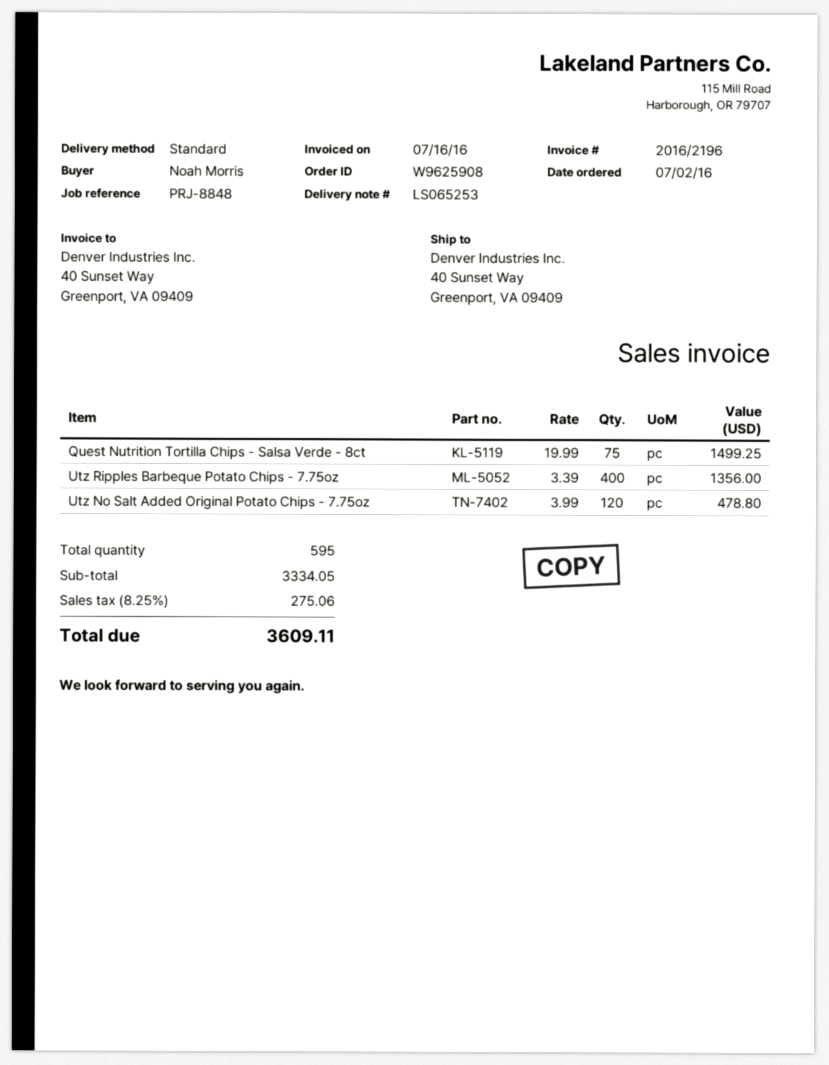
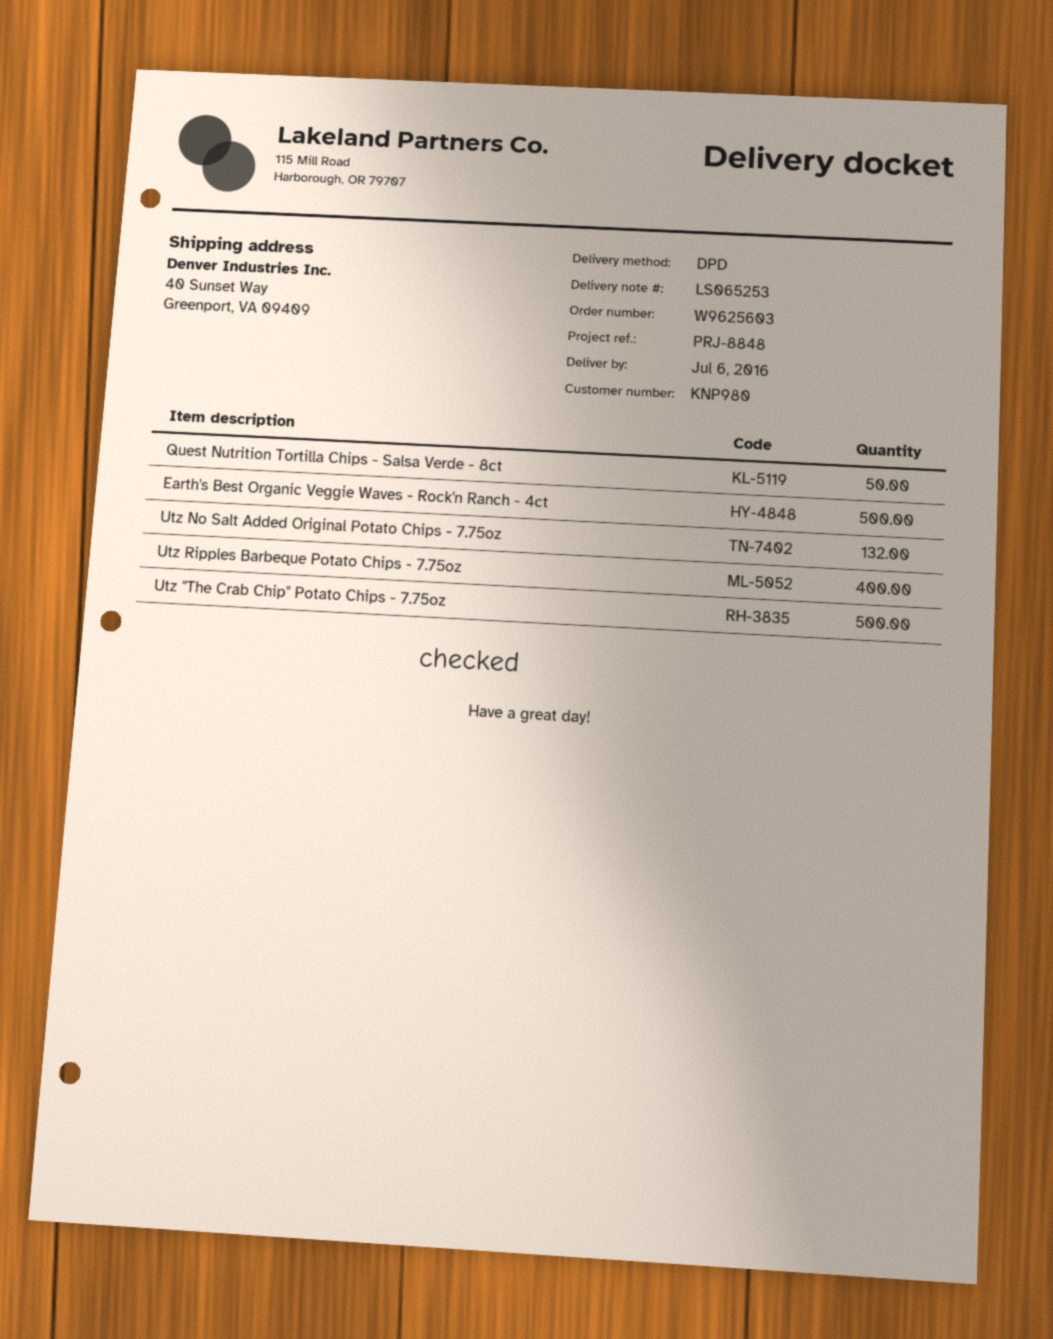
order number: W9625908 -> W9625603
shipping method: standard -> DPD
Quest Nutrition Tortilla Chips - Salsa Verde - 8ct: 75 -> 50
Utz No Salt Added Original Potato Chips - 7.75oz: 120 -> 132
Earth's Best Organic Veggie Waves - Rock'n Ranch - 4ct: none -> 500
Utz "The Crab Chip" Potato Chips - 7.75oz: none -> 500

